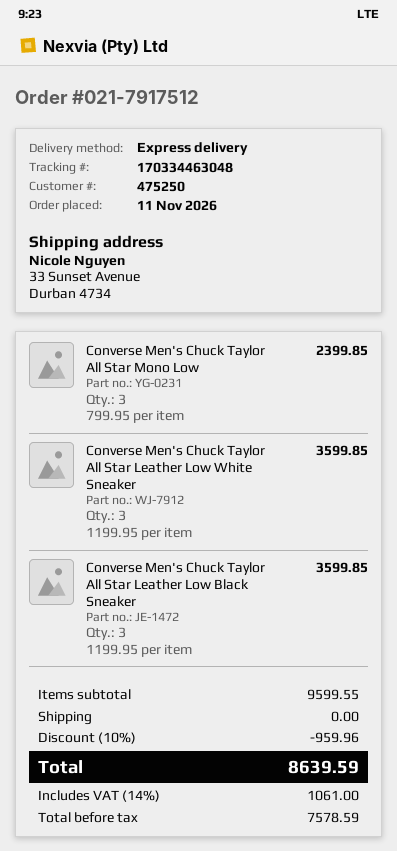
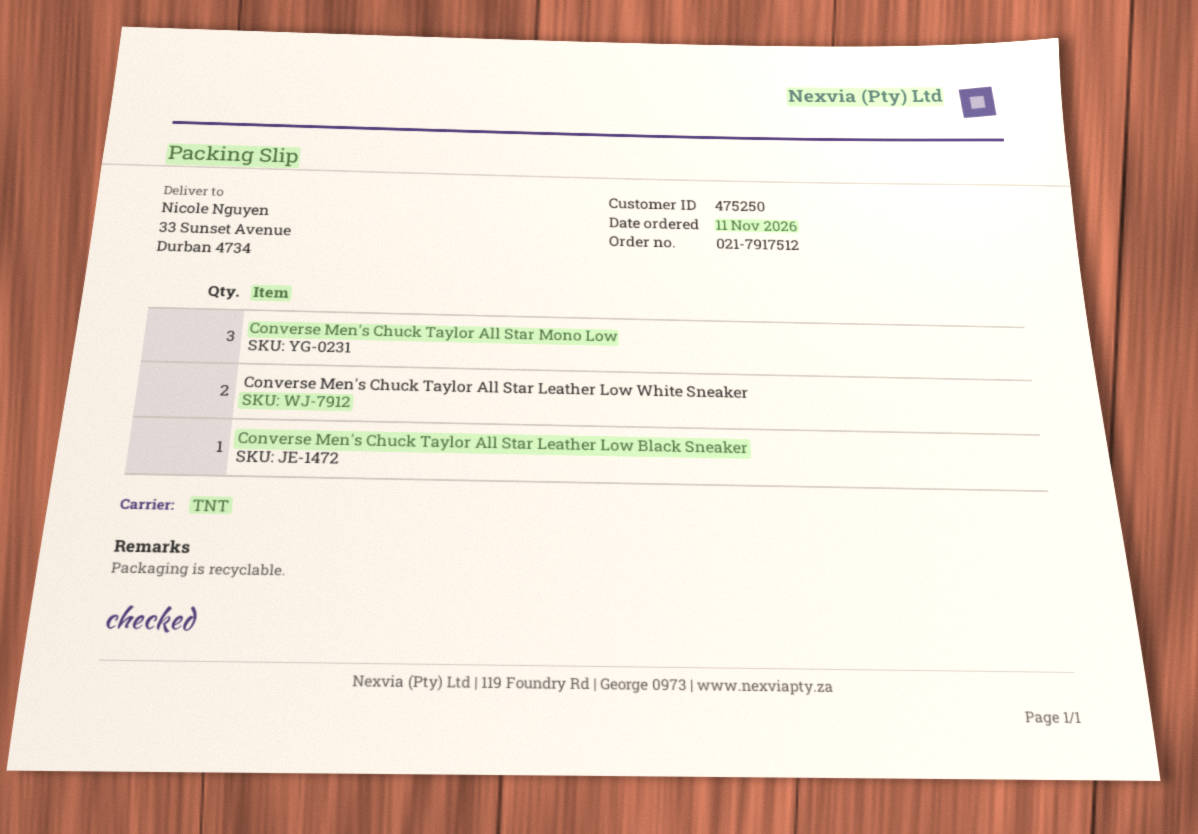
shipping method: express -> TNT
Converse Men's Chuck Taylor All Star Leather Low White Sneaker: 3 -> 2
Converse Men's Chuck Taylor All Star Leather Low Black Sneaker: 3 -> 1

